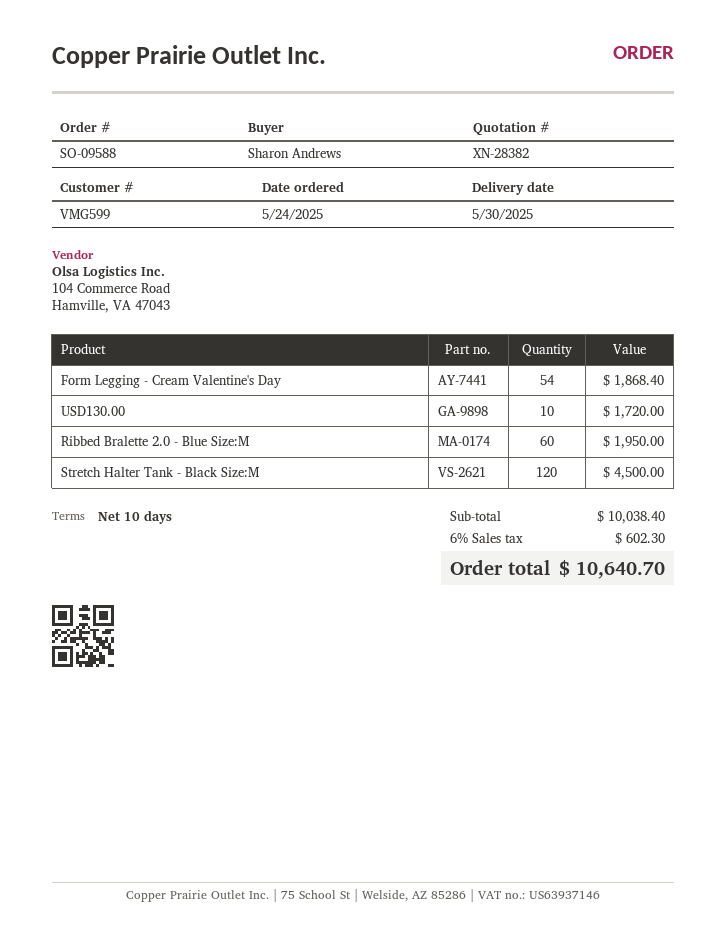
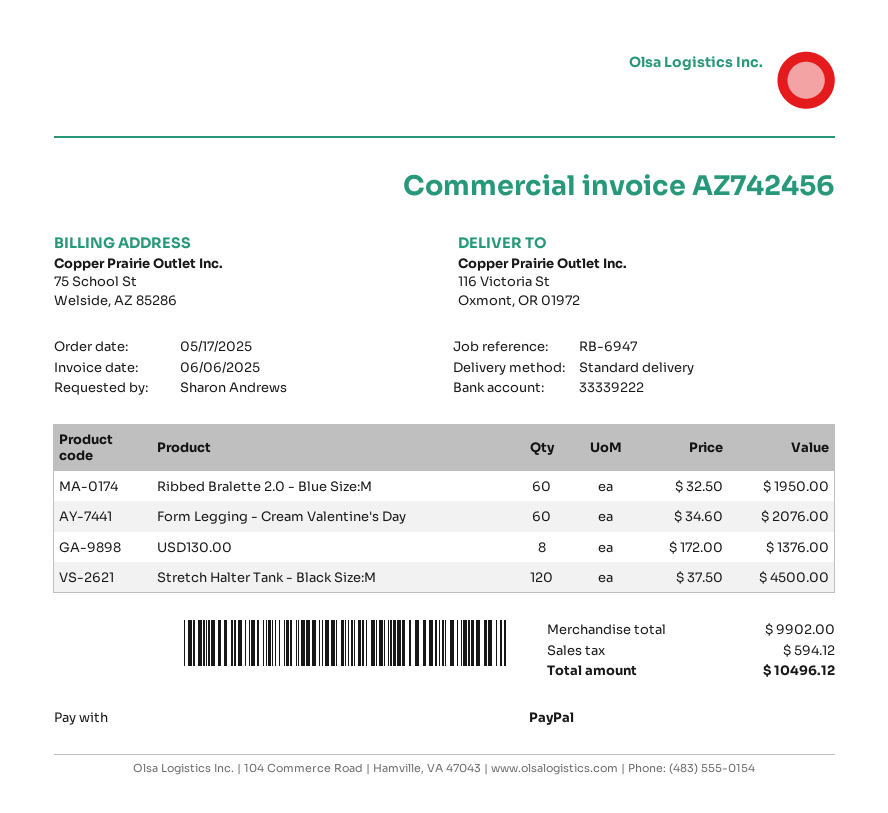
order date: 2025-05-24 -> 2025-05-17
Form Legging - Cream Valentine's Day: 54 for 1868.40 -> 60 for 2076.00
USD130.00: 10 for 1720.00 -> 8 for 1376.00
subtotal: 10038.40 -> 9902.00
tax: 602.30 -> 594.12
total: 10640.70 -> 10496.12

